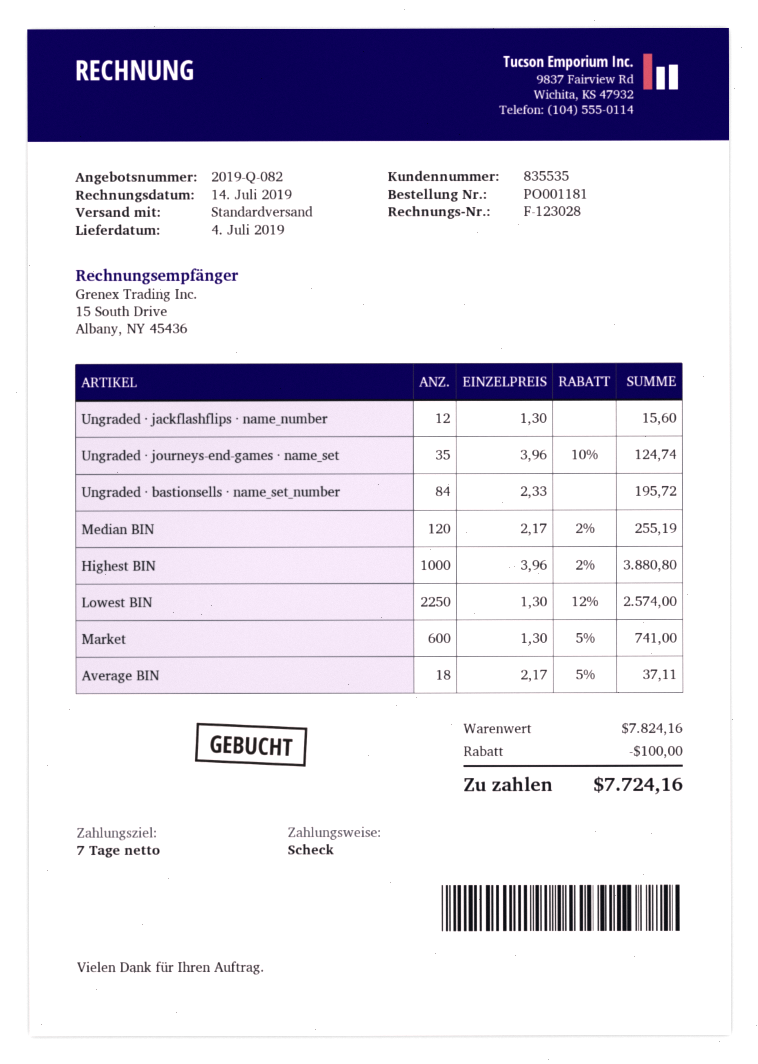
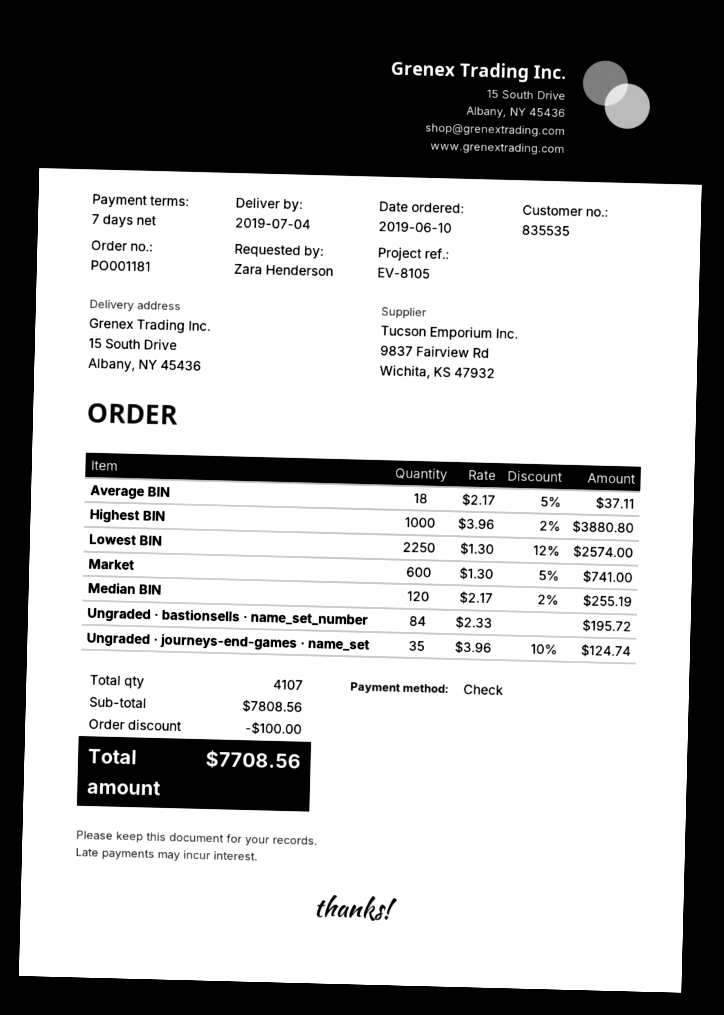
Ungraded · jackflashflips · name_number: 12 x 1.30 = 15.60 -> none
subtotal: 7824.16 -> 7808.56
total: 7724.16 -> 7708.56

